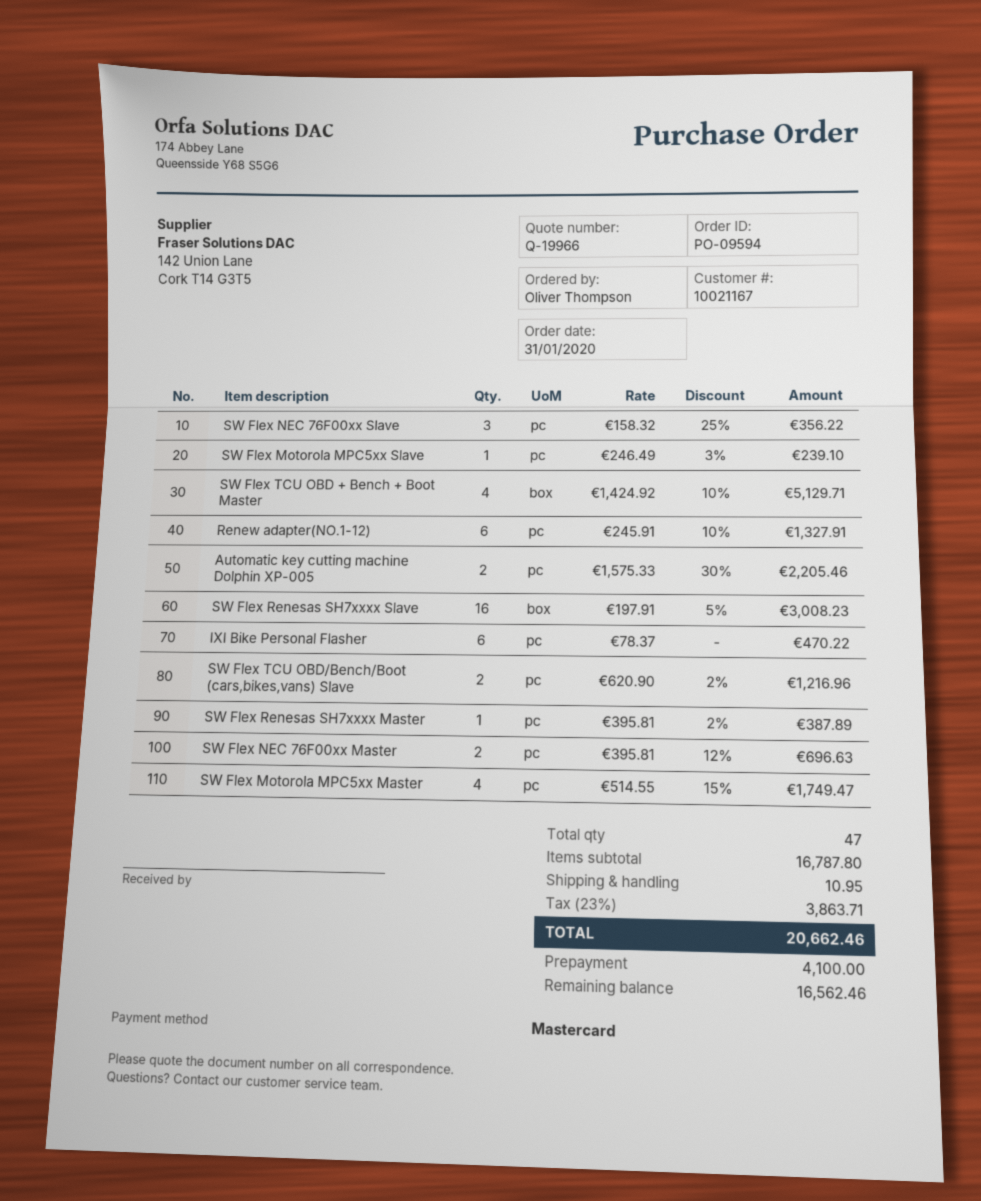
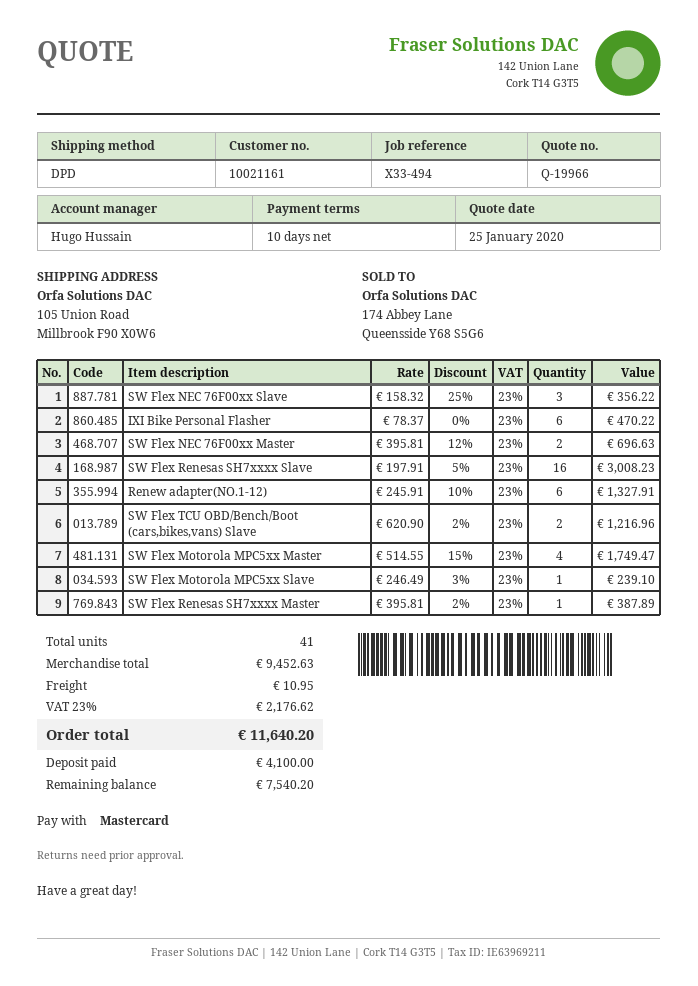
customer number: 10021167 -> 10021161
SW Flex TCU OBD + Bench + Boot Master: 4 x 1424.92 - 10% = 5129.71 -> none
Automatic key cutting machine Dolphin XP-005: 2 x 1575.33 - 30% = 2205.46 -> none
total quantity: 47 -> 41
subtotal: 16787.80 -> 9452.63
tax: 23% = 3863.71 -> 23% = 2176.62
total: 20662.46 -> 11640.20
balance: 16562.46 -> 7540.20

